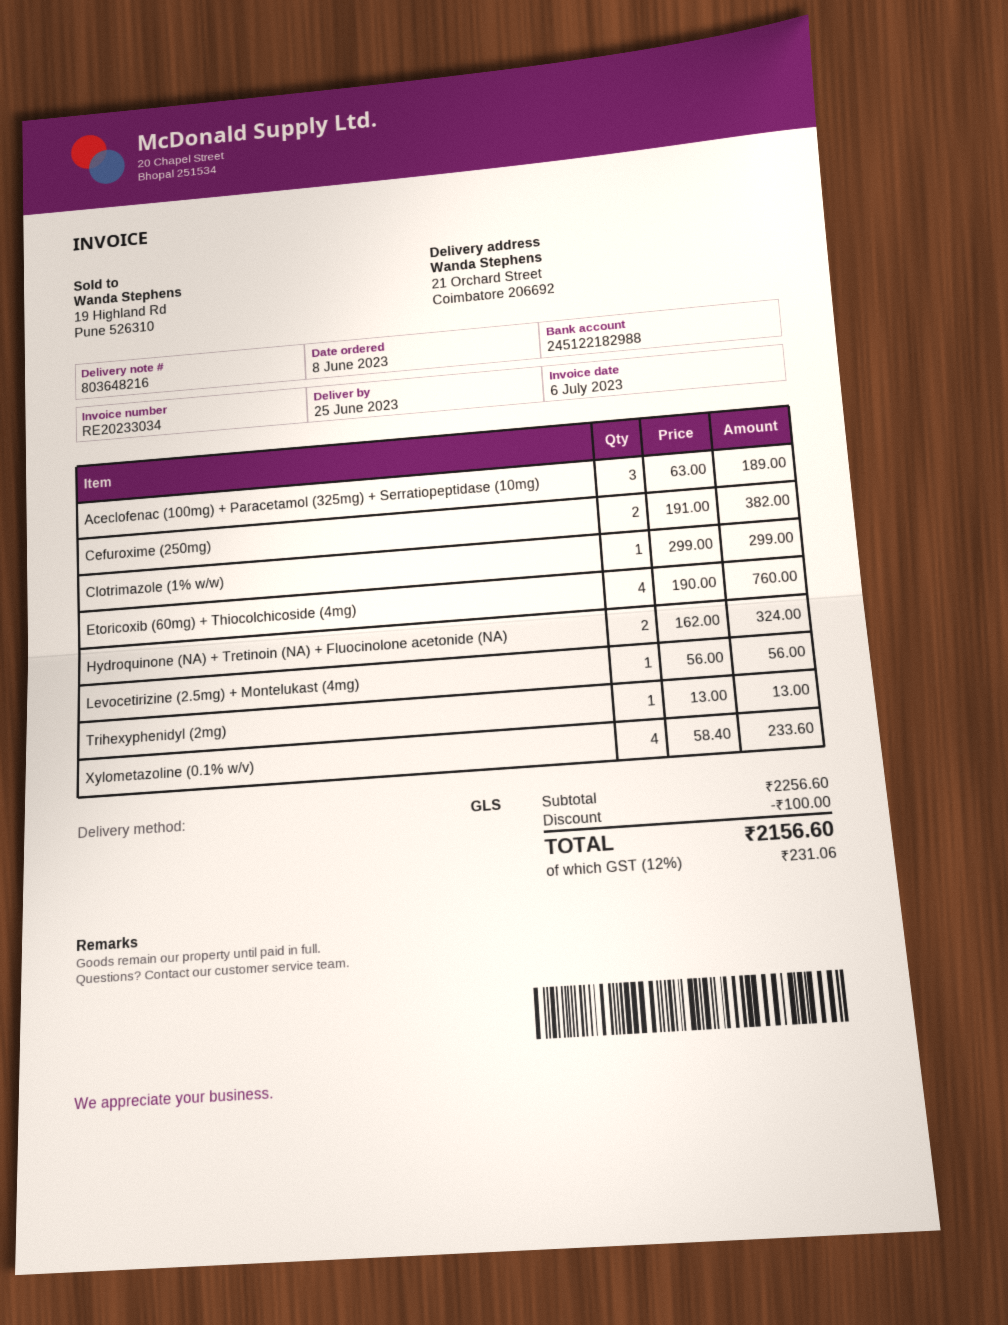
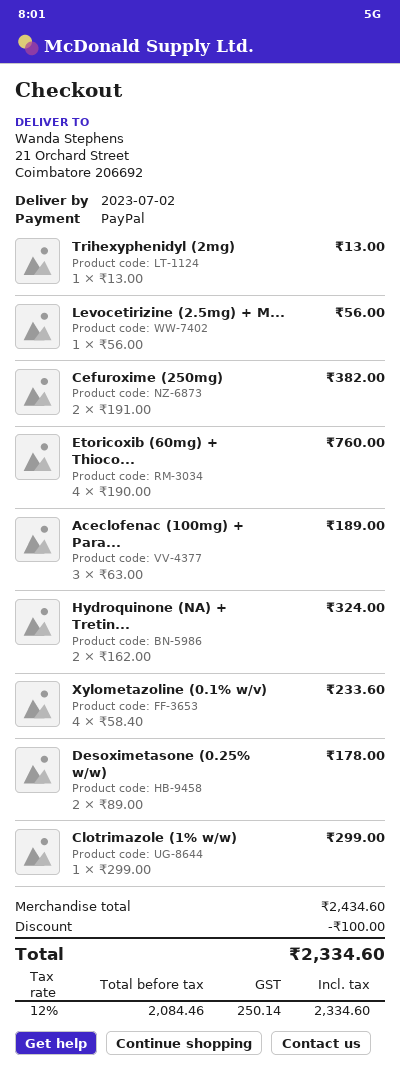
delivery date: 2023-06-25 -> 2023-07-02
Desoximetasone (0.25% w/w): none -> 2 x 89.00 = 178.00
subtotal: 2256.60 -> 2434.60
tax: 12% = 231.06 -> 12% = 250.14
total: 2156.60 -> 2334.60

